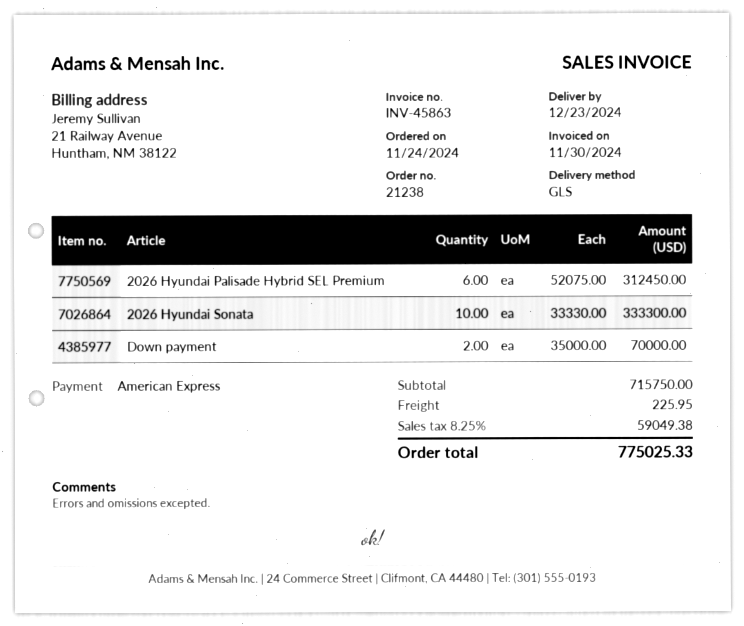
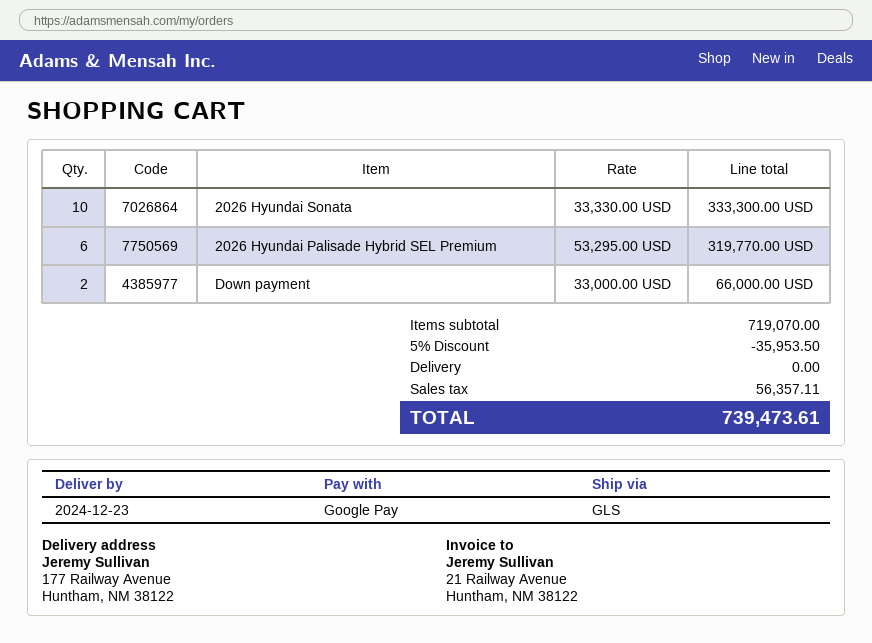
payment method: American Express -> Google Pay
2026 Hyundai Palisade Hybrid SEL Premium: 6 x 52075.00 = 312450.00 -> 6 x 53295.00 = 319770.00
Down payment: 2 x 35000.00 = 70000.00 -> 2 x 33000.00 = 66000.00
subtotal: 715750.00 -> 719070.00
discount: none -> 5% = 35953.50
shipping: 225.95 -> 0.00
tax: 59049.38 -> 56357.11
total: 775025.33 -> 739473.61

